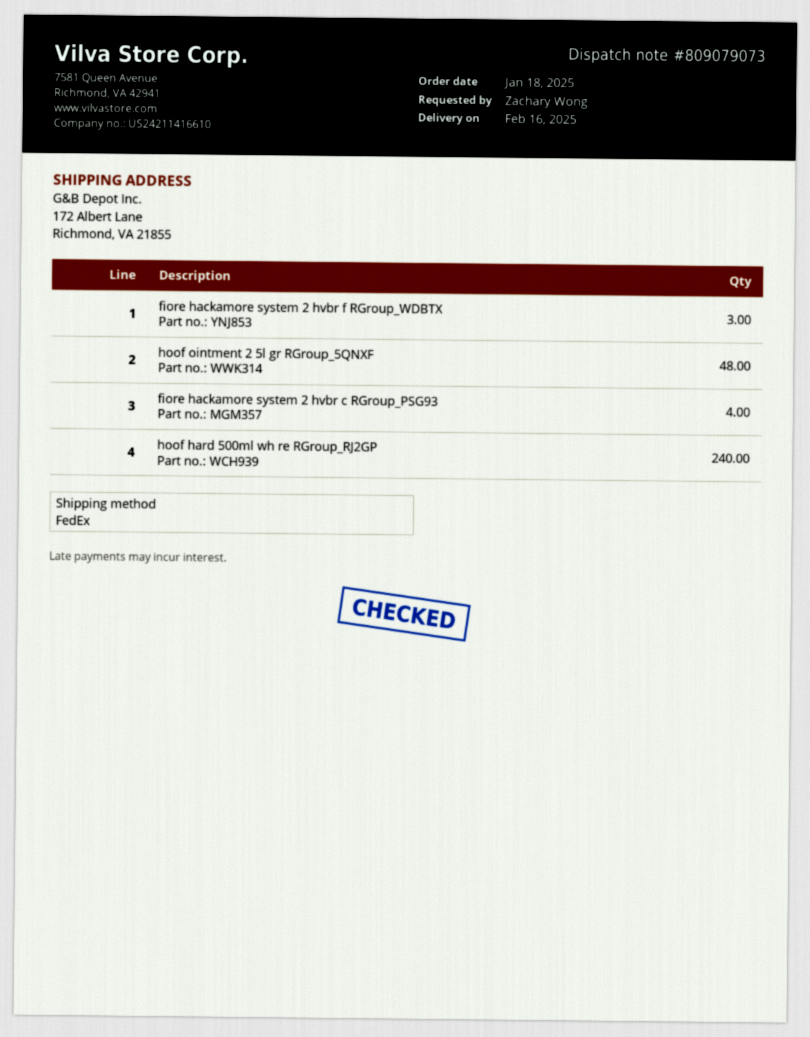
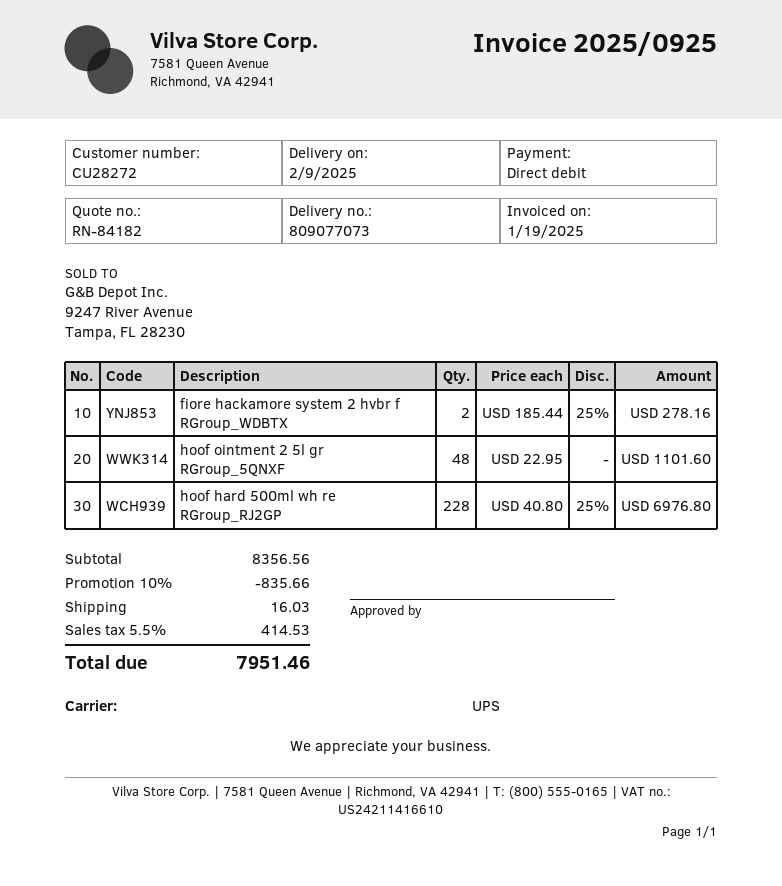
delivery note number: 809079073 -> 809077073
delivery date: 2025-02-16 -> 2025-02-09
shipping method: FedEx -> UPS
fiore hackamore system 2 hvbr f RGroup_WDBTX: 3 -> 2
fiore hackamore system 2 hvbr c RGroup_PSG93: 4 -> none
hoof hard 500ml wh re RGroup_RJ2GP: 240 -> 228

